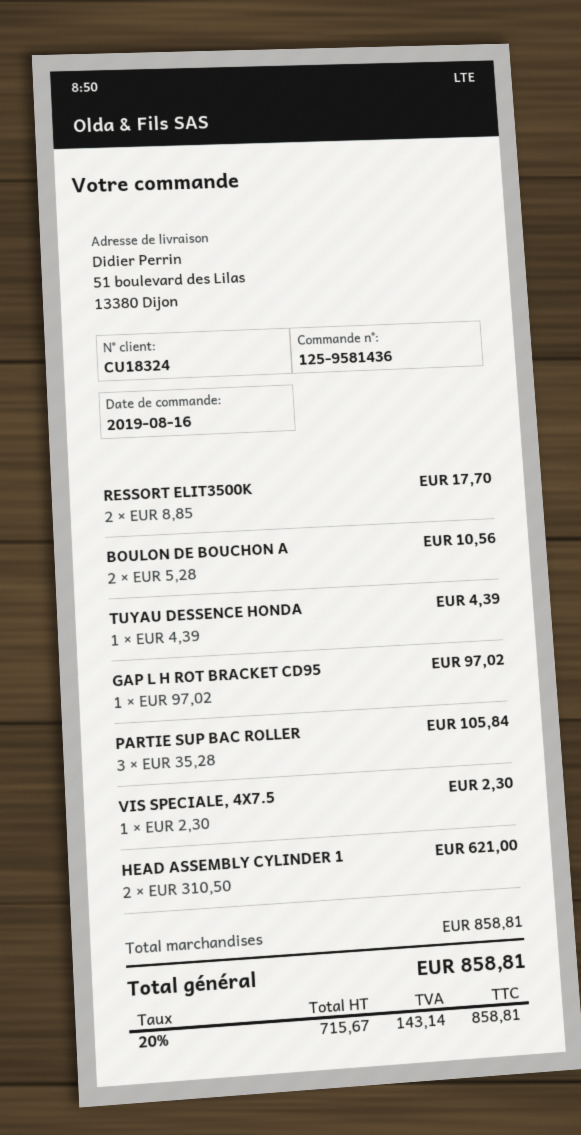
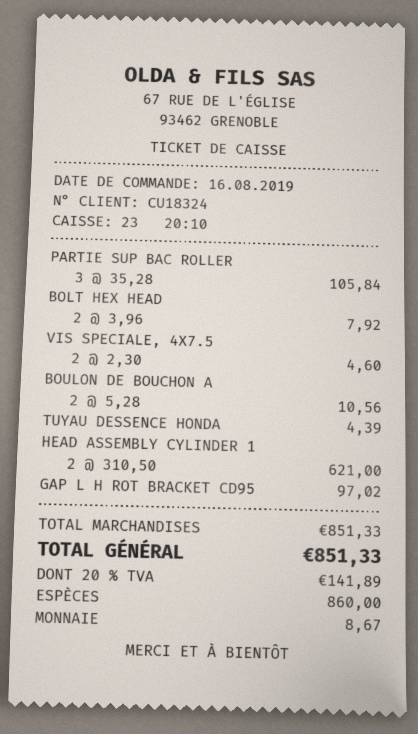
RESSORT ELIT3500K: 2 x 8.85 = 17.70 -> none
VIS SPECIALE, 4X7.5: 1 x 2.30 = 2.30 -> 2 x 2.30 = 4.60
BOLT HEX HEAD: none -> 2 x 3.96 = 7.92
subtotal: 858.81 -> 851.33
tax: 20% = 143.14 -> 20% = 141.89
total: 858.81 -> 851.33

